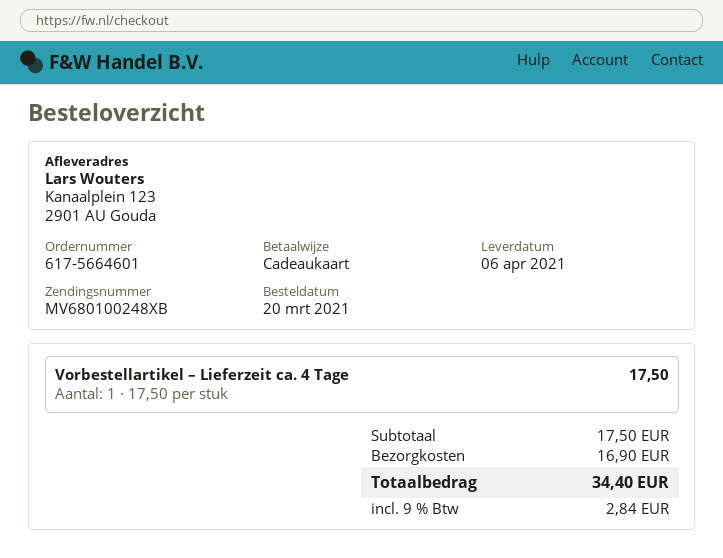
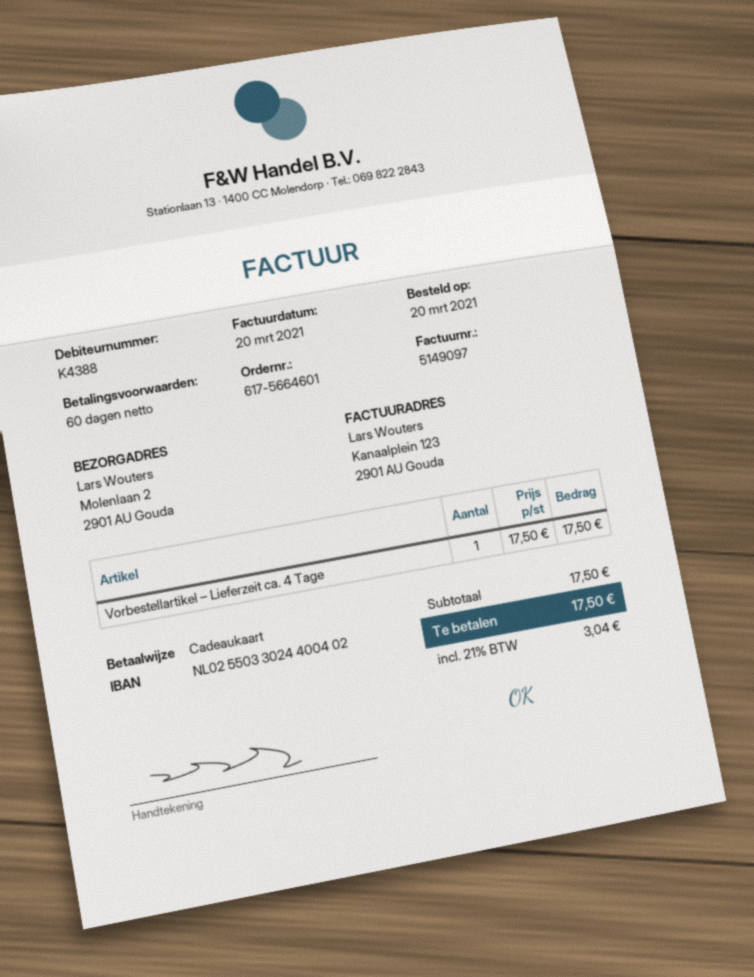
ship to: Kanaalplein 123, 2901 AU Gouda -> Molenlaan 2, 2901 AU Gouda
shipping: 16.90 -> none
tax: 9% = 2.84 -> 21% = 3.04
total: 34.40 -> 17.50

